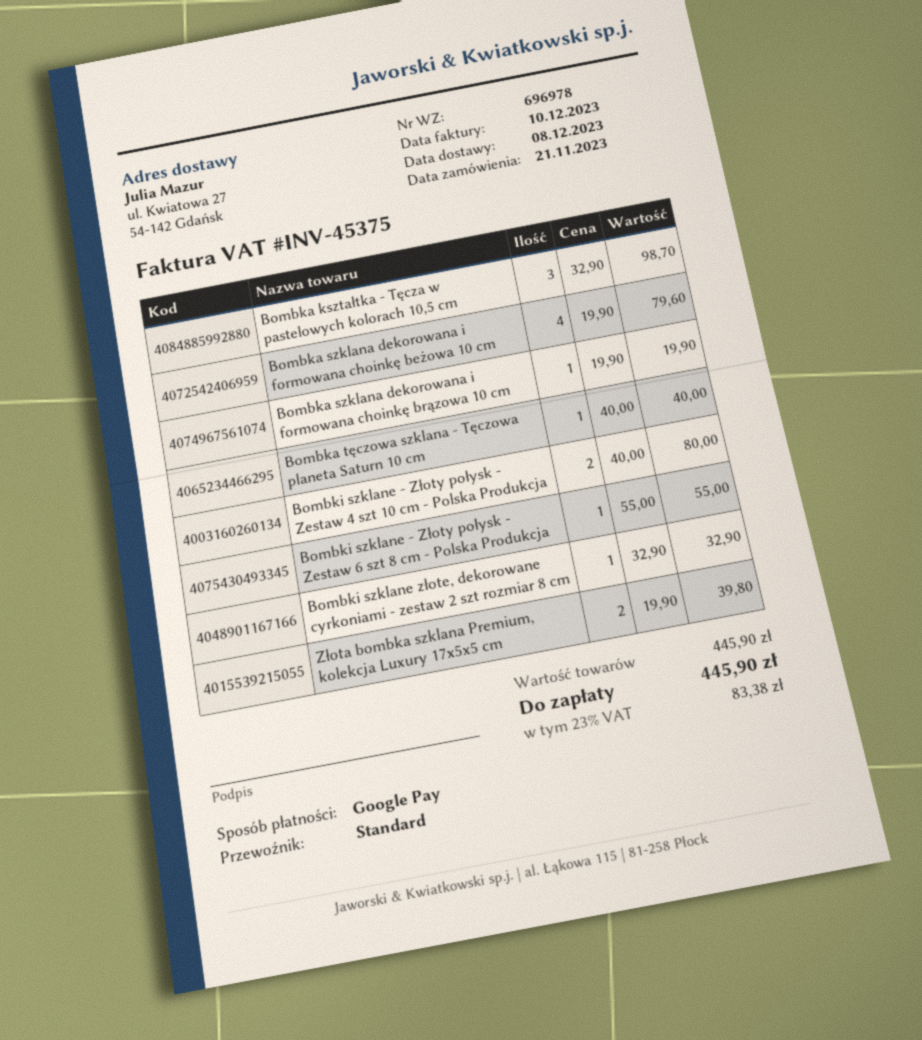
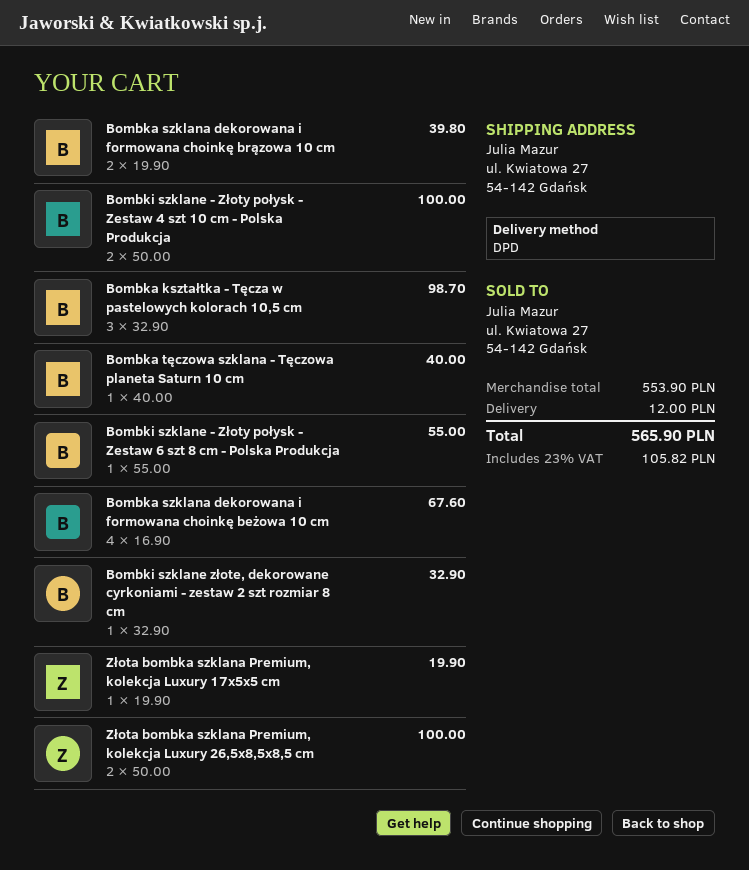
shipping method: standard -> DPD
Bombka szklana dekorowana i formowana choinkę beżowa 10 cm: 4 x 19.90 = 79.60 -> 4 x 16.90 = 67.60
Bombka szklana dekorowana i formowana choinkę brązowa 10 cm: 1 x 19.90 = 19.90 -> 2 x 19.90 = 39.80
Bombki szklane - Złoty połysk - Zestaw 4 szt 10 cm - Polska Produkcja: 2 x 40.00 = 80.00 -> 2 x 50.00 = 100.00
Złota bombka szklana Premium, kolekcja Luxury 17x5x5 cm: 2 x 19.90 = 39.80 -> 1 x 19.90 = 19.90
Złota bombka szklana Premium, kolekcja Luxury 26,5x8,5x8,5 cm: none -> 2 x 50.00 = 100.00
subtotal: 445.90 -> 553.90
shipping: none -> 12.00
tax: 23% = 83.38 -> 23% = 105.82
total: 445.90 -> 565.90

